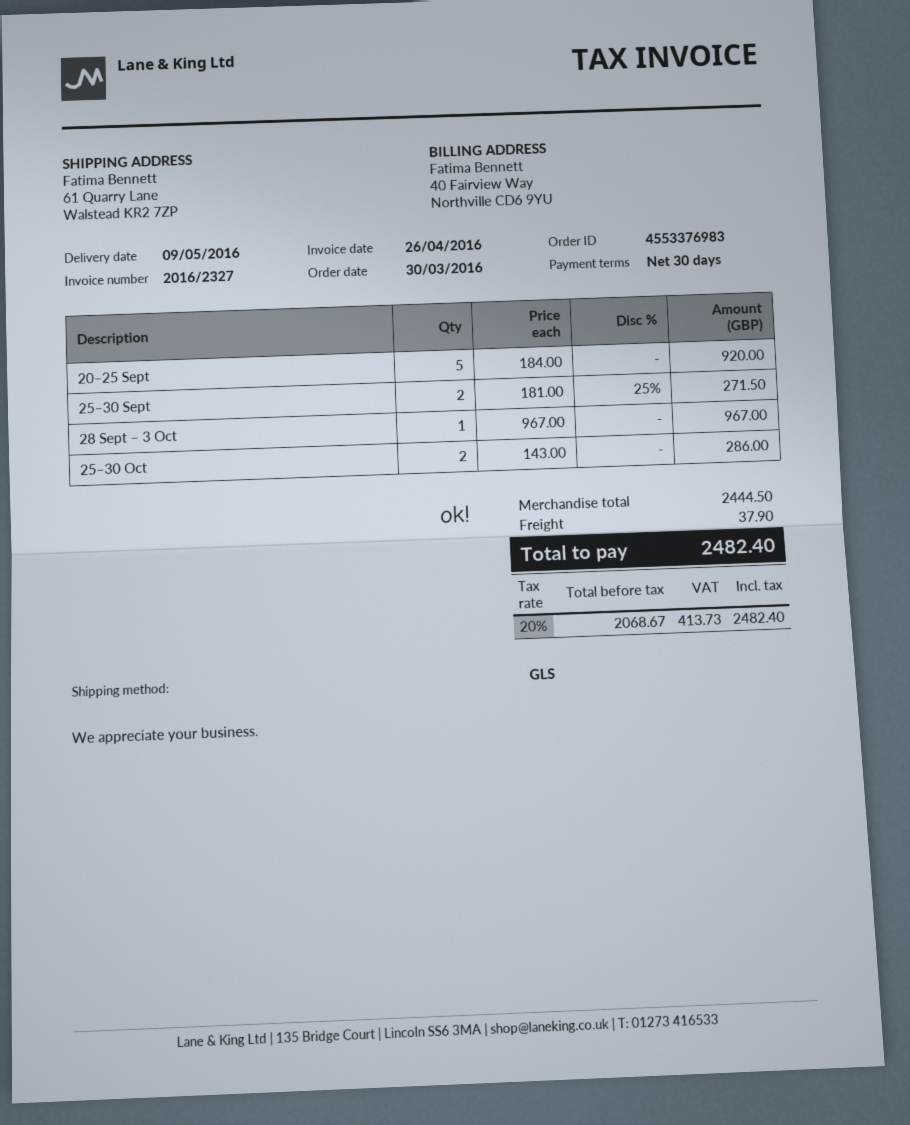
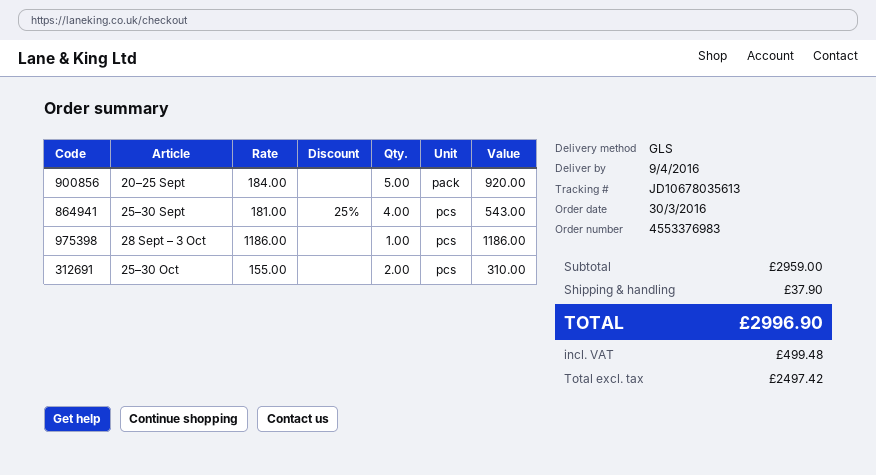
delivery date: 2016-05-09 -> 2016-04-09
25–30 Sept: 2 x 181.00 - 25% = 271.50 -> 4 x 181.00 - 25% = 543.00
28 Sept – 3 Oct: 1 x 967.00 = 967.00 -> 1 x 1186.00 = 1186.00
25–30 Oct: 2 x 143.00 = 286.00 -> 2 x 155.00 = 310.00
subtotal: 2444.50 -> 2959.00
net: 2068.67 -> 2497.42
tax: 413.73 -> 499.48
total: 2482.40 -> 2996.90

